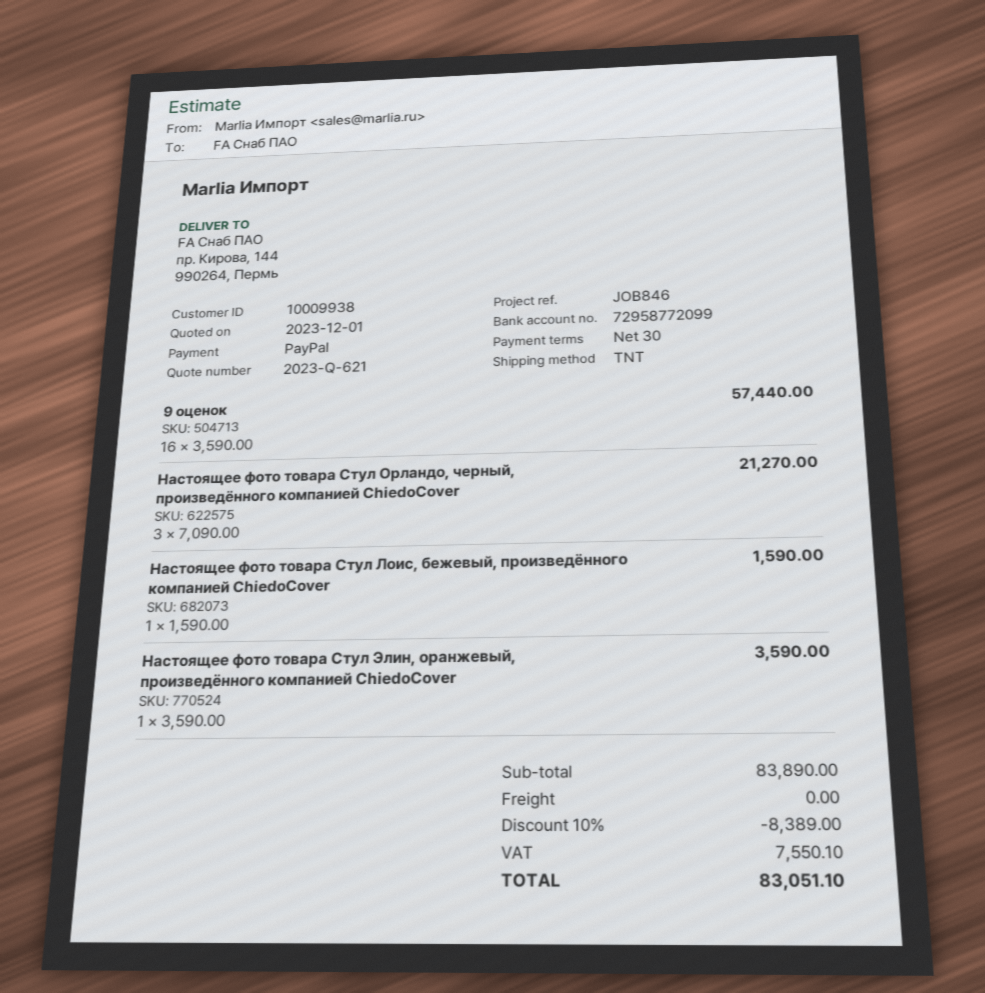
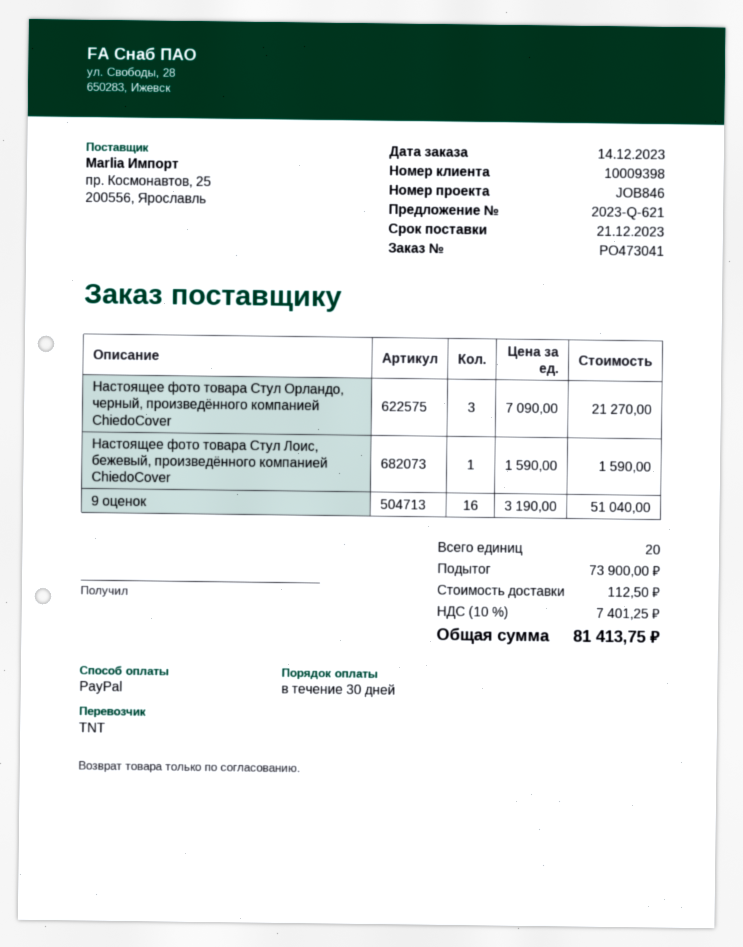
customer number: 10009938 -> 10009398
9 оценок: 16 x 3590.00 = 57440.00 -> 16 x 3190.00 = 51040.00
Настоящее фото товара Стул Элин, оранжевый, произведённого компанией ChiedoCover: 1 x 3590.00 = 3590.00 -> none
subtotal: 83890.00 -> 73900.00
discount: 10% = 8389.00 -> none
shipping: 0.00 -> 112.50
tax: 7550.10 -> 7401.25
total: 83051.10 -> 81413.75

